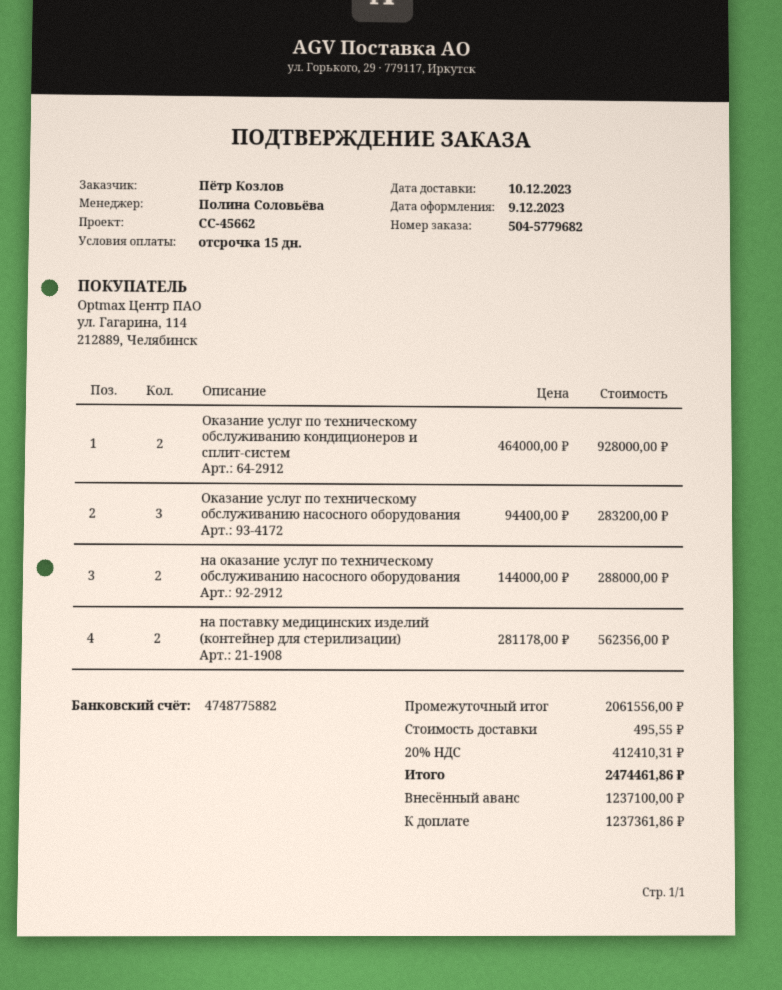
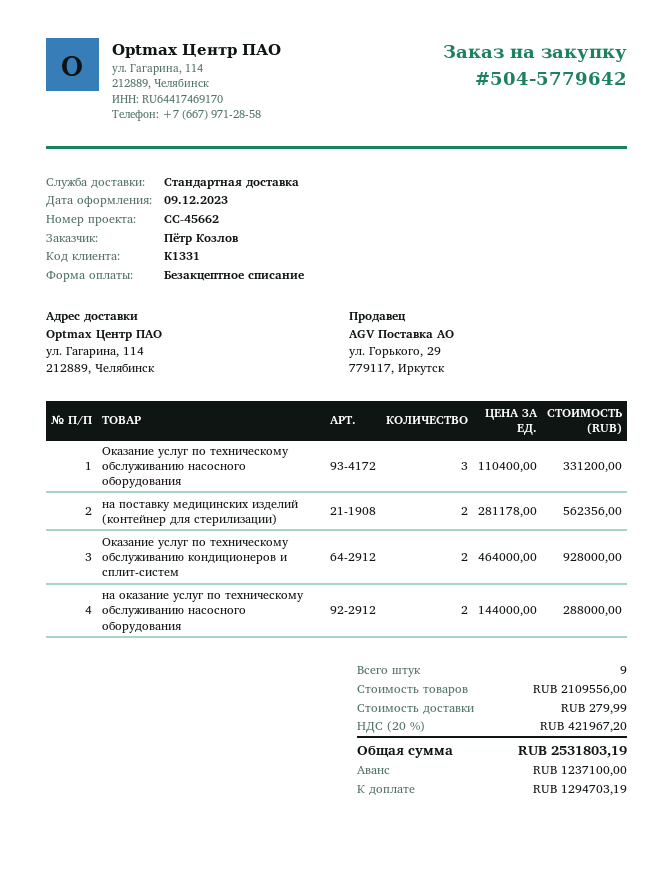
order number: 504-5779682 -> 504-5779642
Оказание услуг по техническому обслуживанию насосного оборудования: 3 x 94400.00 = 283200.00 -> 3 x 110400.00 = 331200.00
subtotal: 2061556.00 -> 2109556.00
shipping: 495.55 -> 279.99
tax: 20% = 412410.31 -> 20% = 421967.20
total: 2474461.86 -> 2531803.19
balance: 1237361.86 -> 1294703.19

